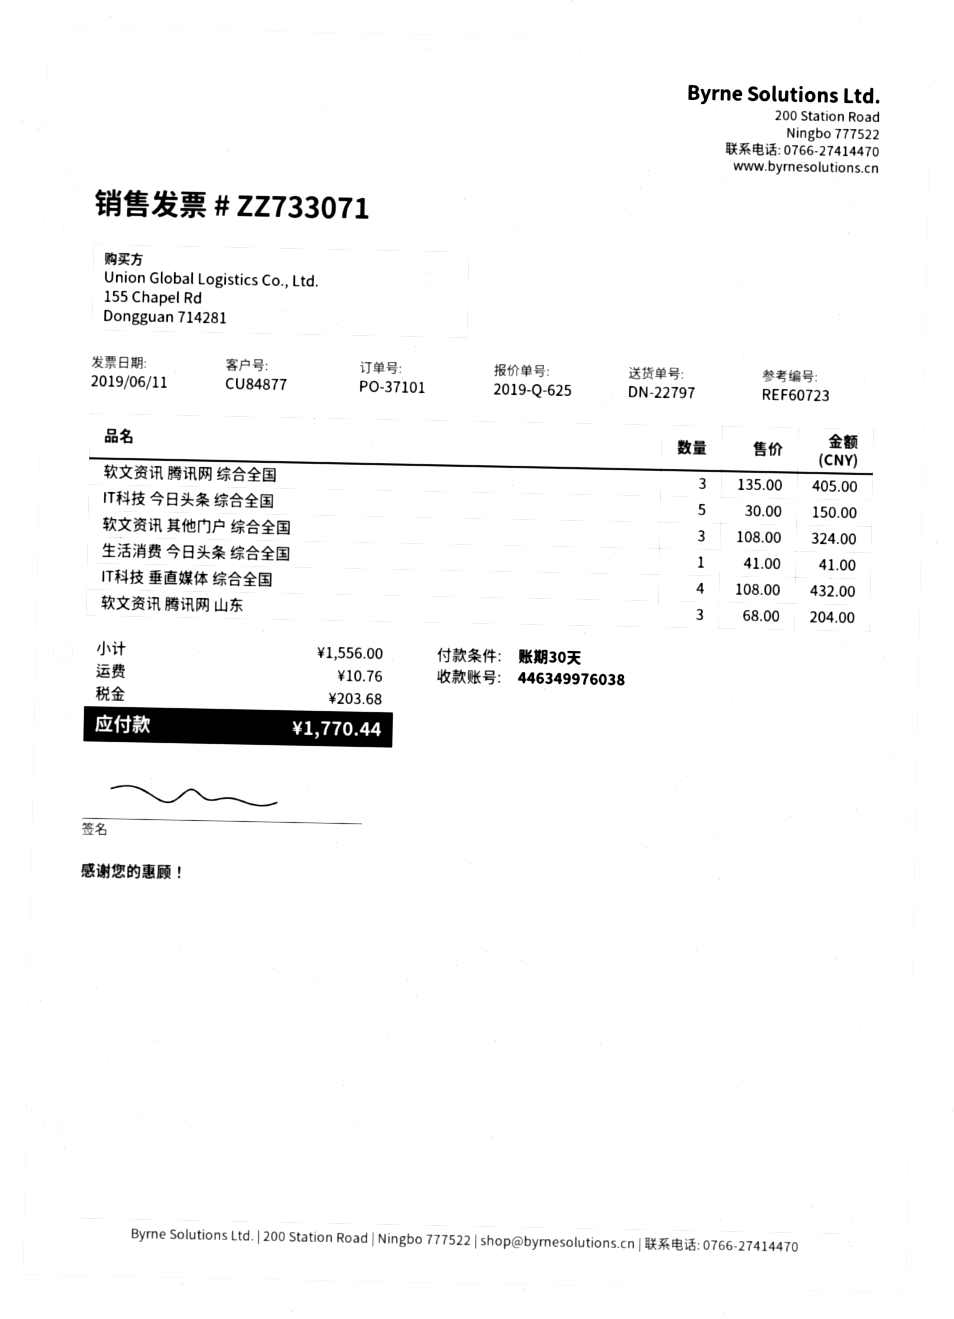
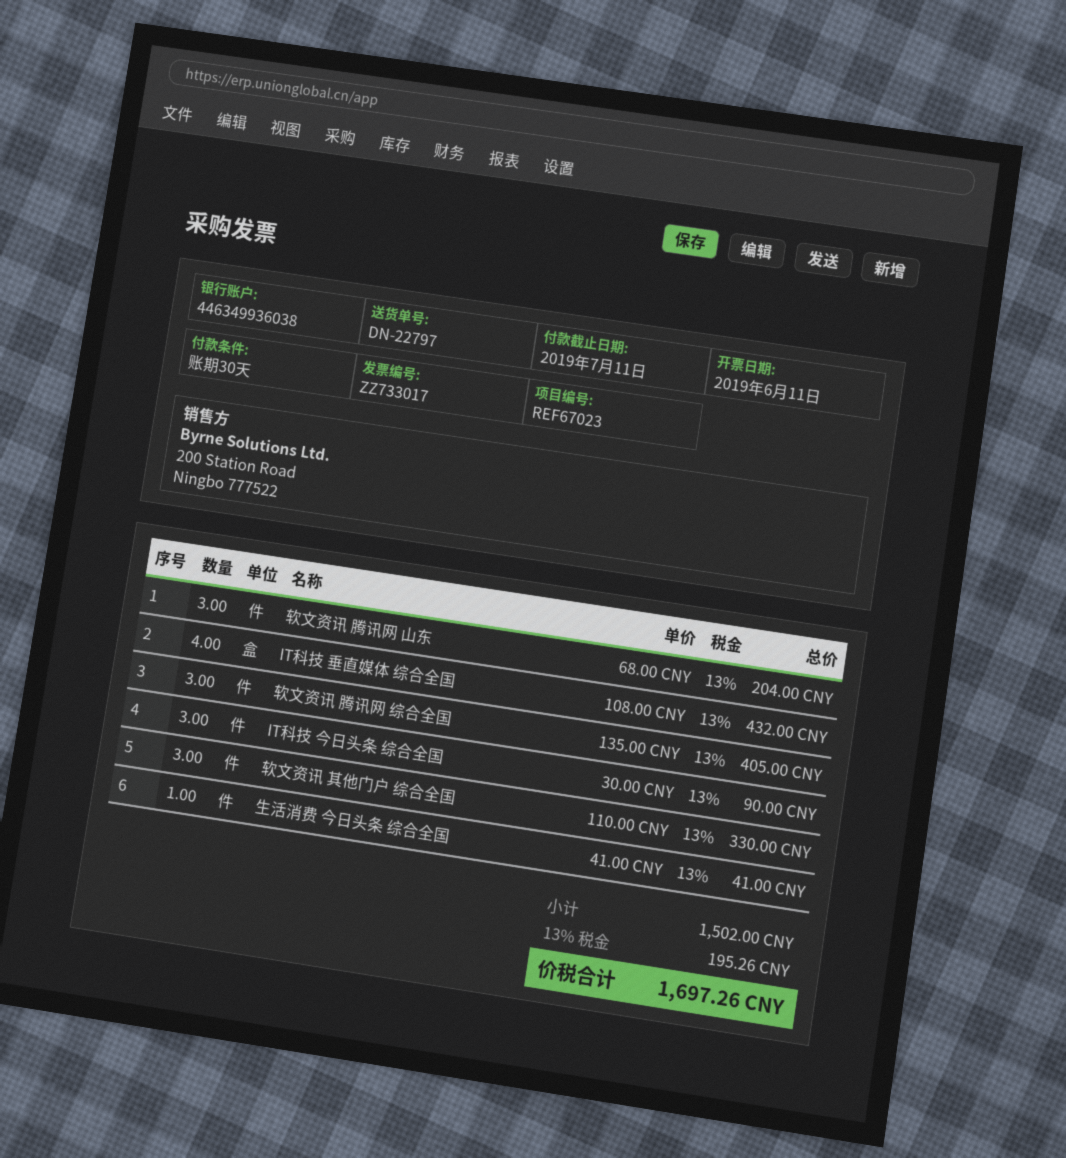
invoice number: ZZ733071 -> ZZ733017
reference: REF60723 -> REF67023
bank account: 446349976038 -> 446349936038
IT科技 今日头条 综合全国: 5 x 30.00 = 150.00 -> 3 x 30.00 = 90.00
软文资讯 其他门户 综合全国: 3 x 108.00 = 324.00 -> 3 x 110.00 = 330.00
subtotal: 1556.00 -> 1502.00
shipping: 10.76 -> none
tax: 203.68 -> 195.26
total: 1770.44 -> 1697.26

